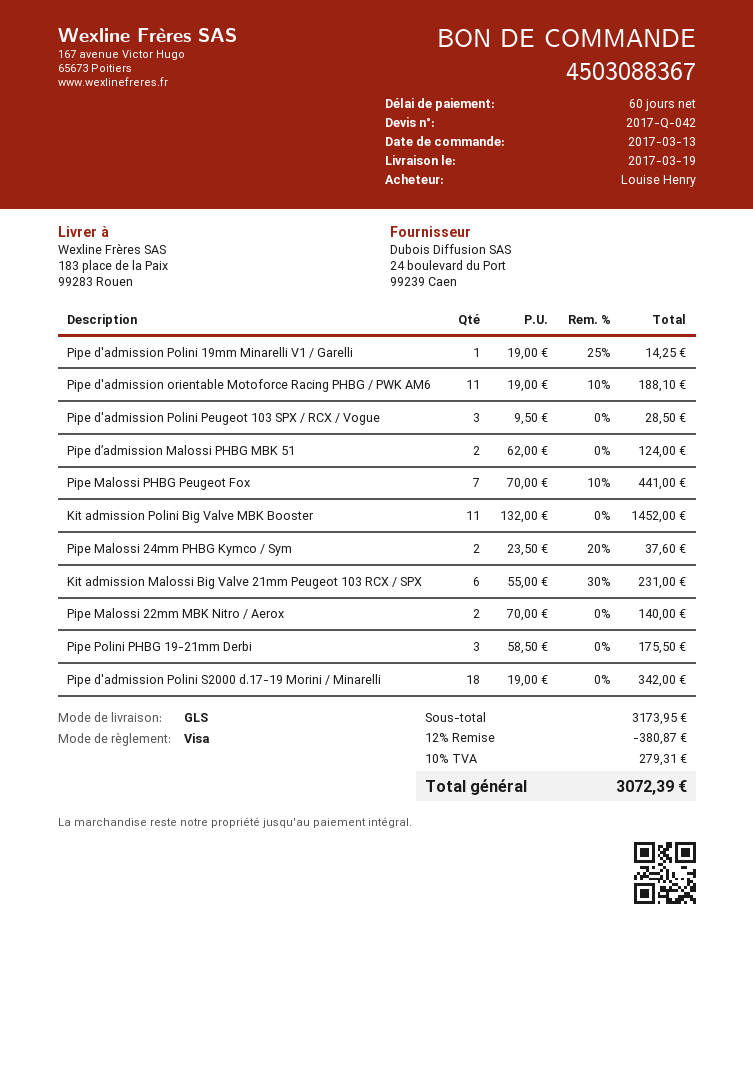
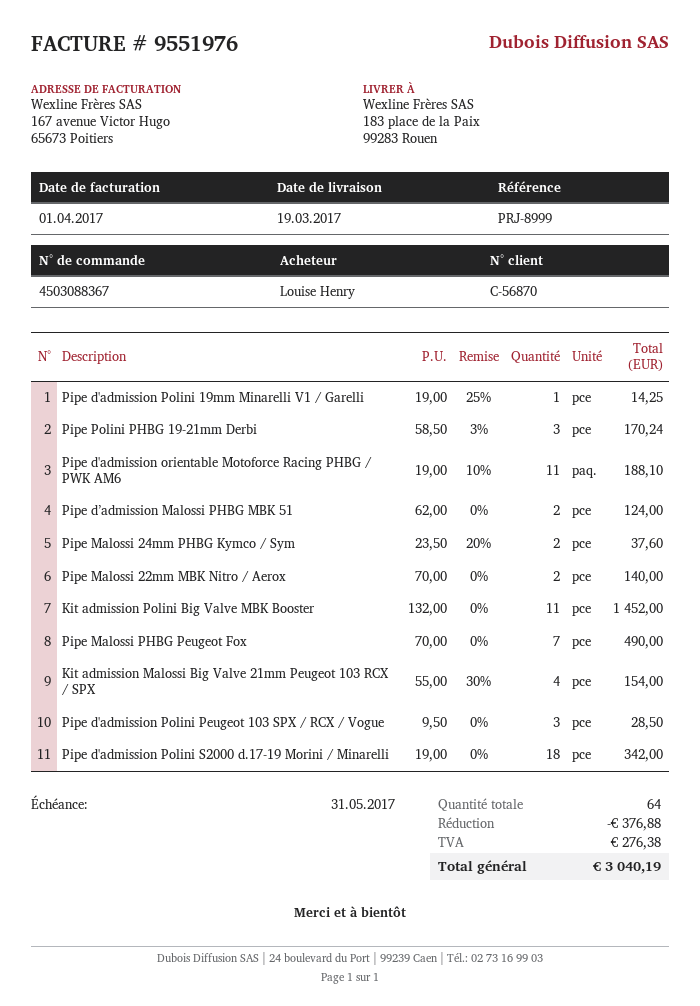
Pipe Malossi PHBG Peugeot Fox: 7 x 70.00 - 10% = 441.00 -> 7 x 70.00 = 490.00
Kit admission Malossi Big Valve 21mm Peugeot 103 RCX / SPX: 6 x 55.00 - 30% = 231.00 -> 4 x 55.00 - 30% = 154.00
Pipe Polini PHBG 19-21mm Derbi: 3 x 58.50 = 175.50 -> 3 x 58.50 - 3% = 170.24
discount: 380.87 -> 376.88
tax: 279.31 -> 276.38
total: 3072.39 -> 3040.19

